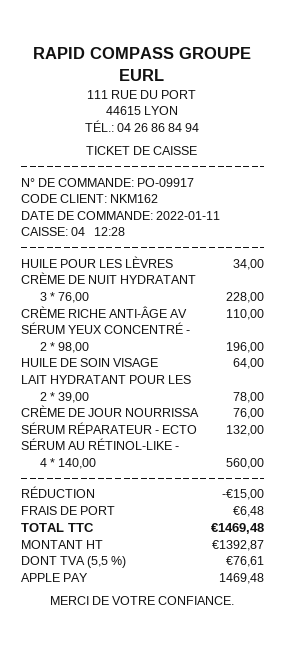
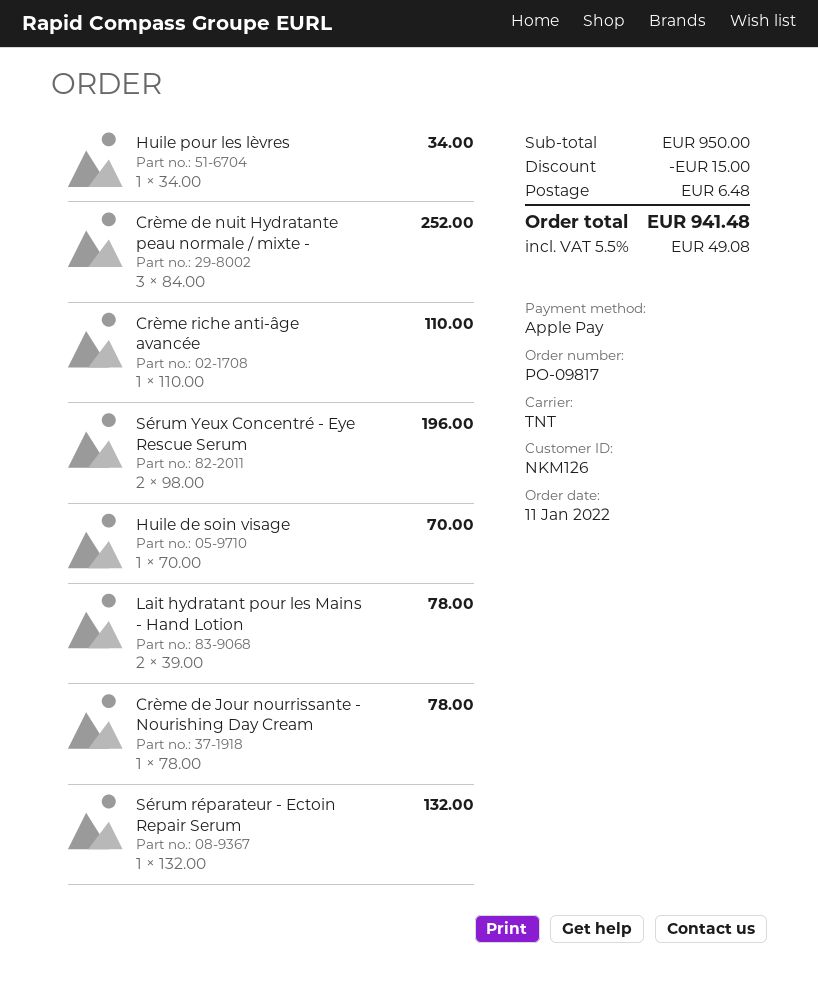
order number: PO-09917 -> PO-09817
customer number: NKM162 -> NKM126
CRÈME DE NUIT HYDRATANT: 3 x 76.00 = 228.00 -> 3 x 84.00 = 252.00
HUILE DE SOIN VISAGE: 1 x 64.00 = 64.00 -> 1 x 70.00 = 70.00
CRÈME DE JOUR NOURRISSA: 1 x 76.00 = 76.00 -> 1 x 78.00 = 78.00
SÉRUM AU RÉTINOL-LIKE -: 4 x 140.00 = 560.00 -> none
tax: 5.5% = 76.61 -> 5.5% = 49.08
total: 1469.48 -> 941.48

